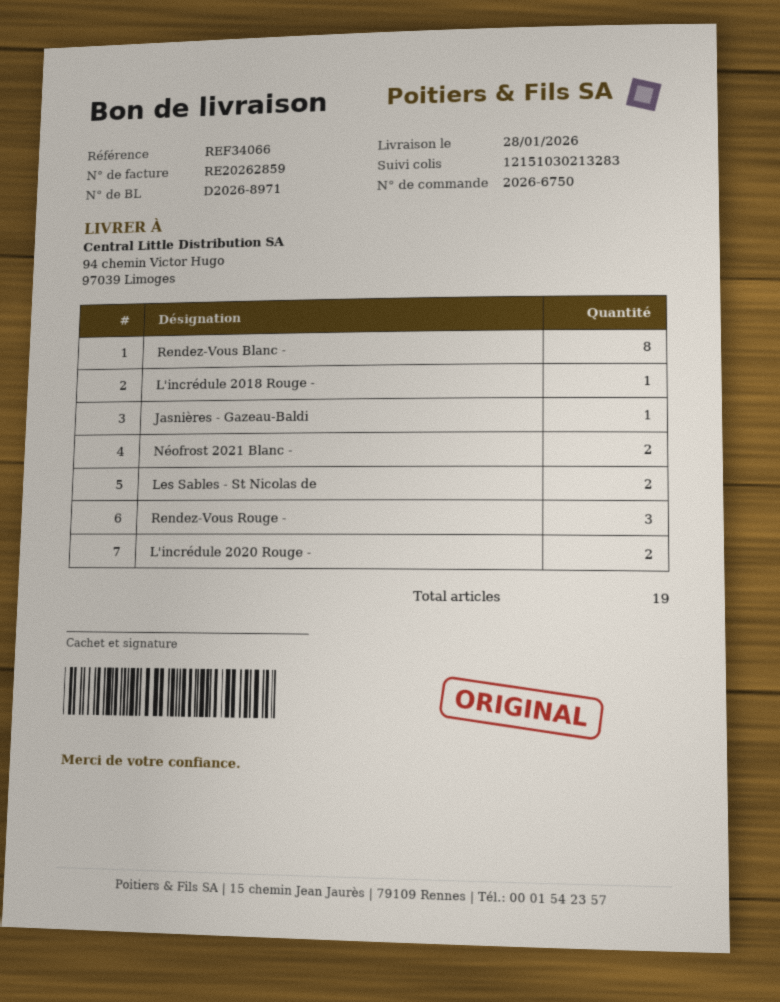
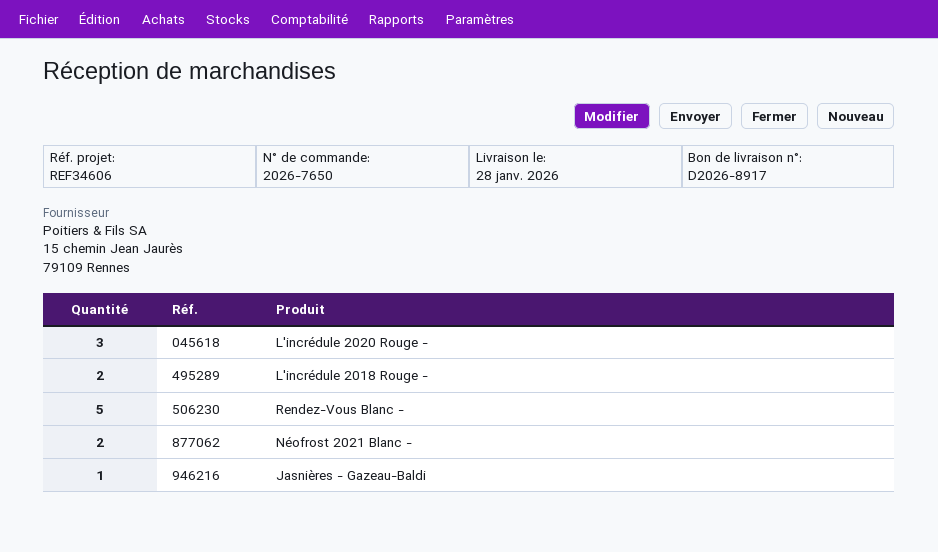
order number: 2026-6750 -> 2026-7650
delivery note number: D2026-8971 -> D2026-8917
reference: REF34066 -> REF34606
Rendez-Vous Blanc -: 8 -> 5
L'incrédule 2018 Rouge -: 1 -> 2
Les Sables - St Nicolas de: 2 -> none
Rendez-Vous Rouge -: 3 -> none
L'incrédule 2020 Rouge -: 2 -> 3

